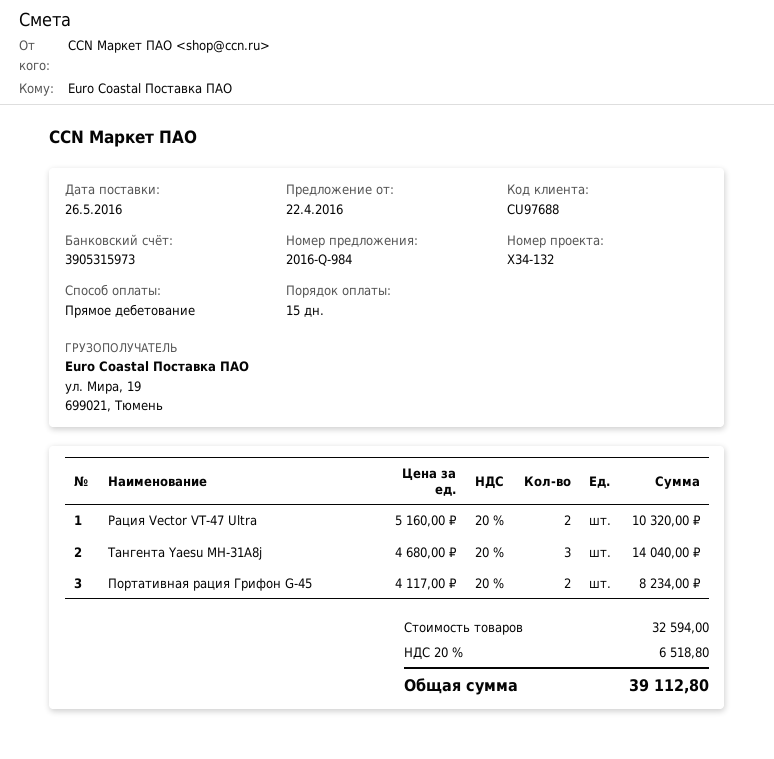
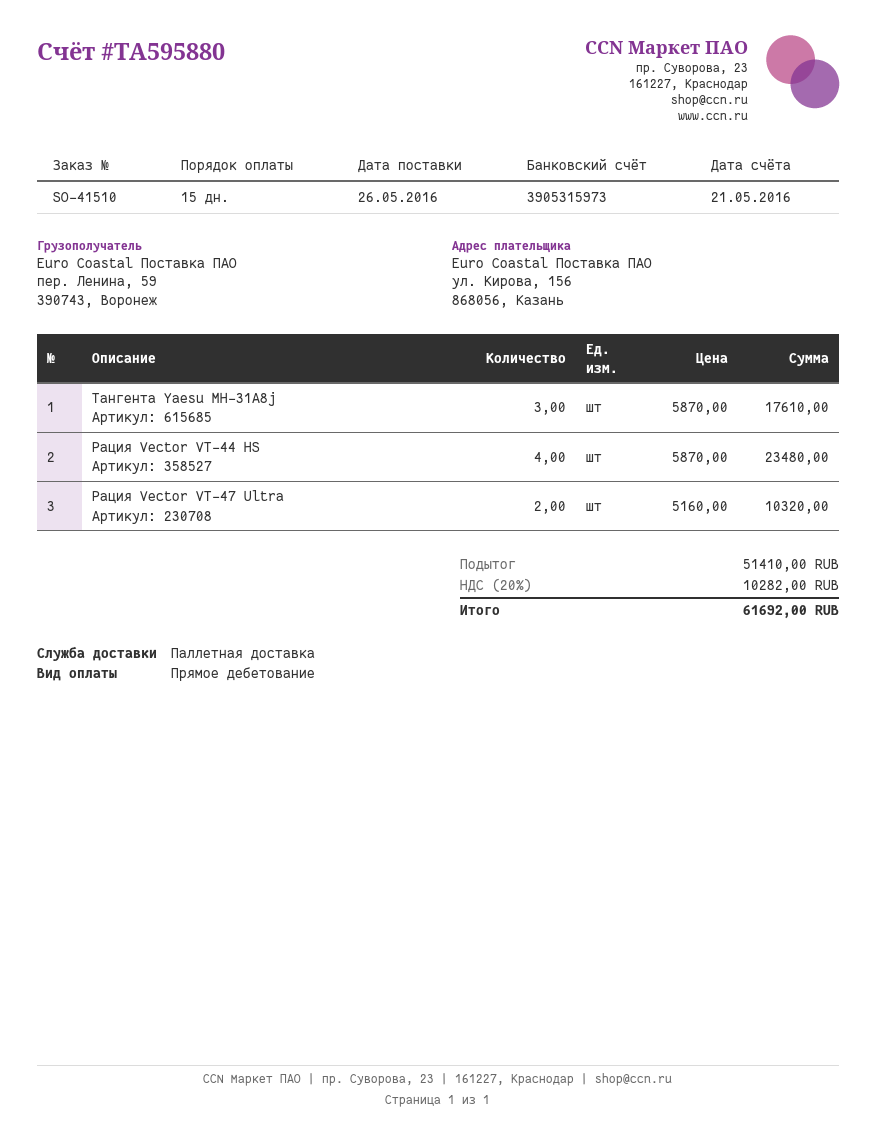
ship to: ул. Мира, 19, 699021, Тюмень -> пер. Ленина, 59, 390743, Воронеж
Тангента Yaesu MH-31A8j: 3 x 4680.00 = 14040.00 -> 3 x 5870.00 = 17610.00
Портативная рация Грифон G-45: 2 x 4117.00 = 8234.00 -> none
Рация Vector VT-44 HS: none -> 4 x 5870.00 = 23480.00
subtotal: 32594.00 -> 51410.00
tax: 20% = 6518.80 -> 20% = 10282.00
total: 39112.80 -> 61692.00

